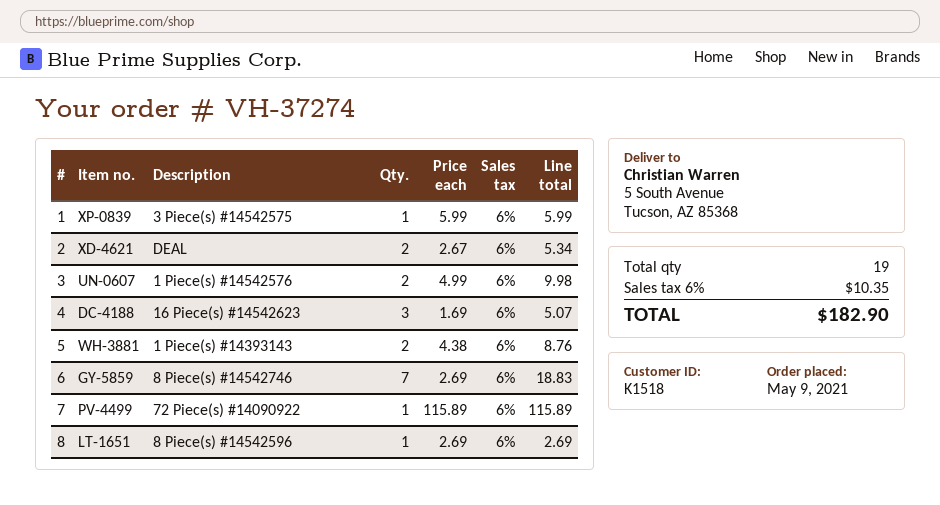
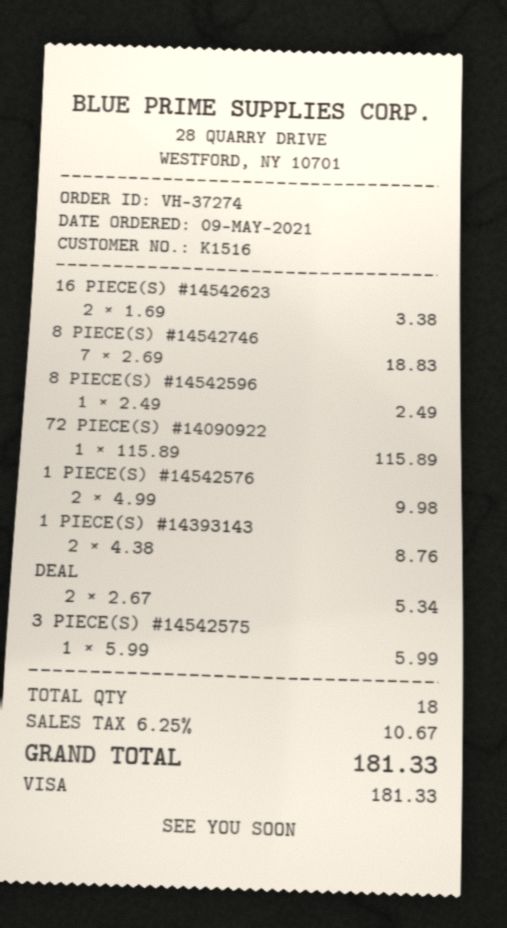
customer number: K1518 -> K1516
16 Piece(s) #14542623: 3 x 1.69 = 5.07 -> 2 x 1.69 = 3.38
8 Piece(s) #14542596: 1 x 2.69 = 2.69 -> 1 x 2.49 = 2.49
total quantity: 19 -> 18
tax: 6% = 10.35 -> 6.25% = 10.67
total: 182.90 -> 181.33

